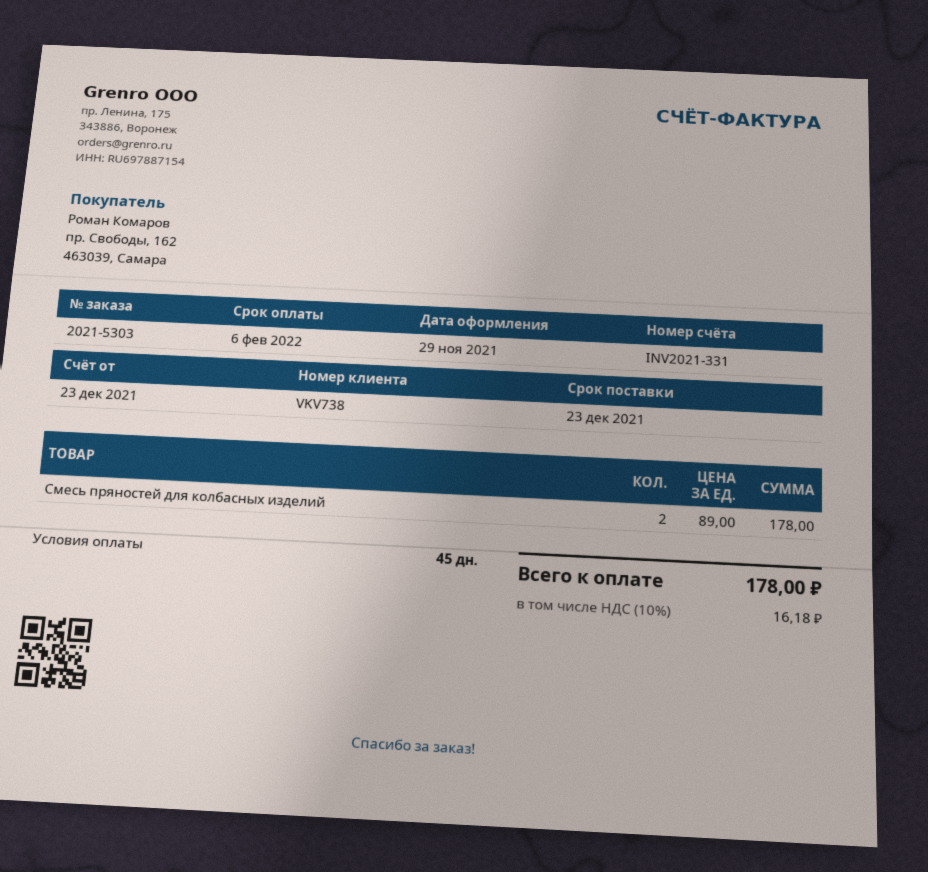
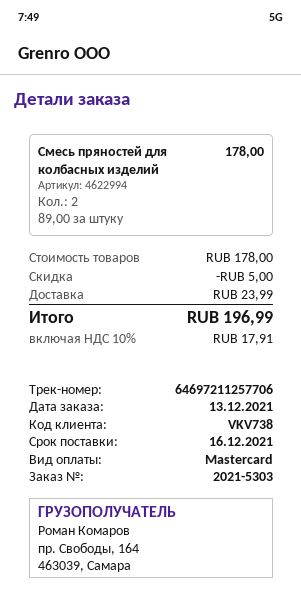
order date: 2021-11-29 -> 2021-12-13
delivery date: 2021-12-23 -> 2021-12-16
discount: none -> 5.00
shipping: none -> 23.99
tax: 10% = 16.18 -> 10% = 17.91
total: 178.00 -> 196.99

